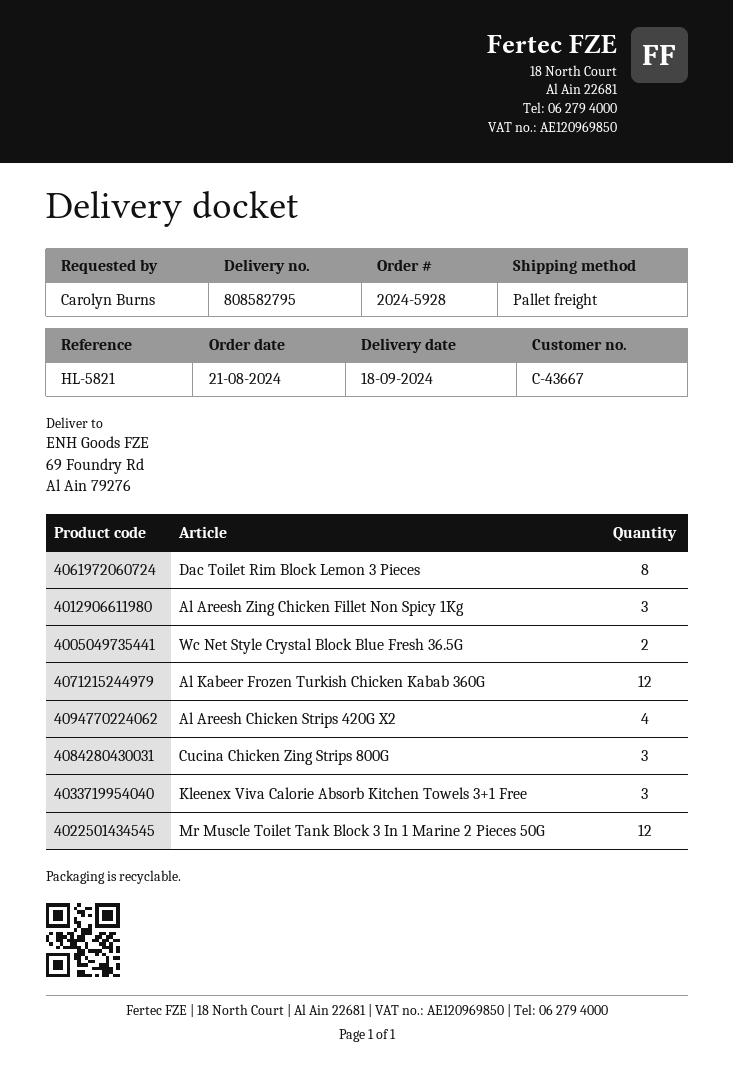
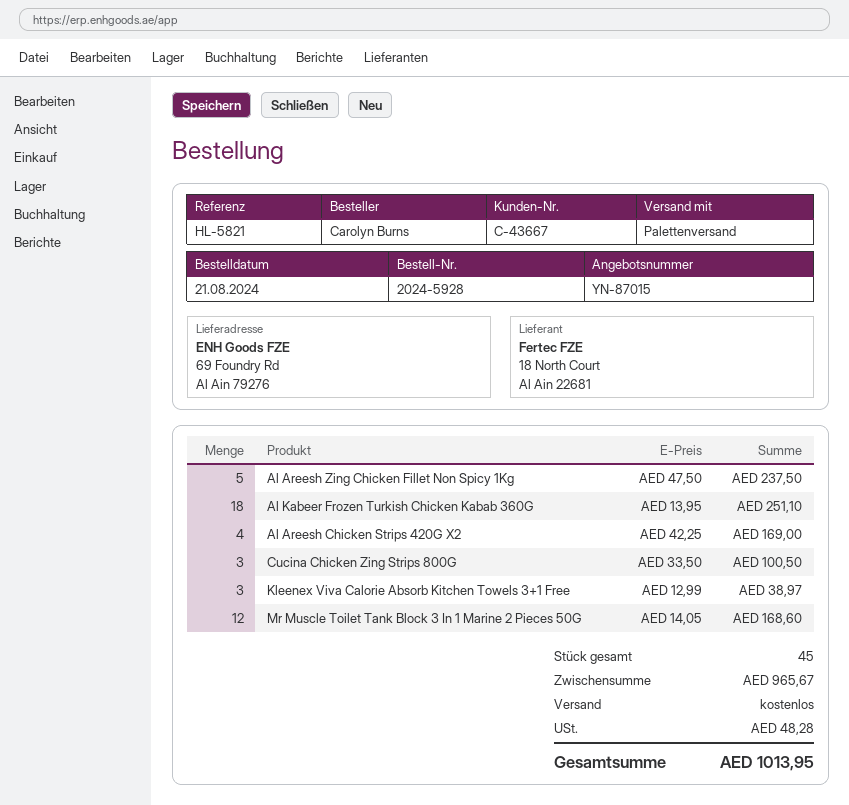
Dac Toilet Rim Block Lemon 3 Pieces: 8 -> none
Al Areesh Zing Chicken Fillet Non Spicy 1Kg: 3 -> 5
Wc Net Style Crystal Block Blue Fresh 36.5G: 2 -> none
Al Kabeer Frozen Turkish Chicken Kabab 360G: 12 -> 18

